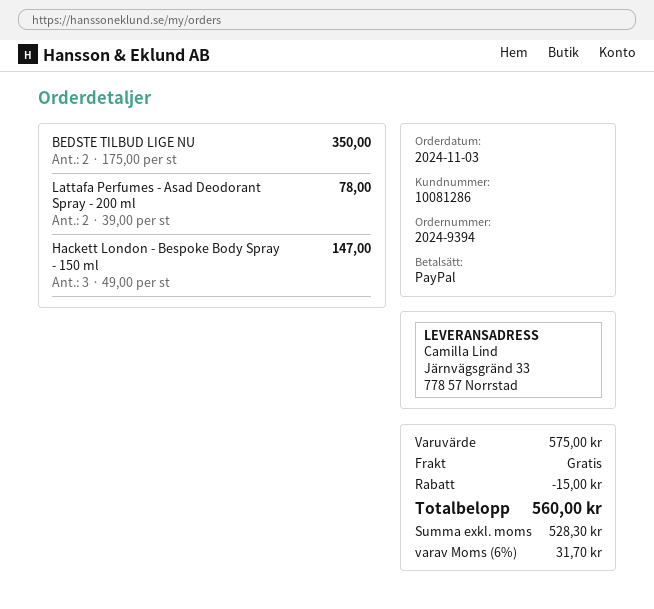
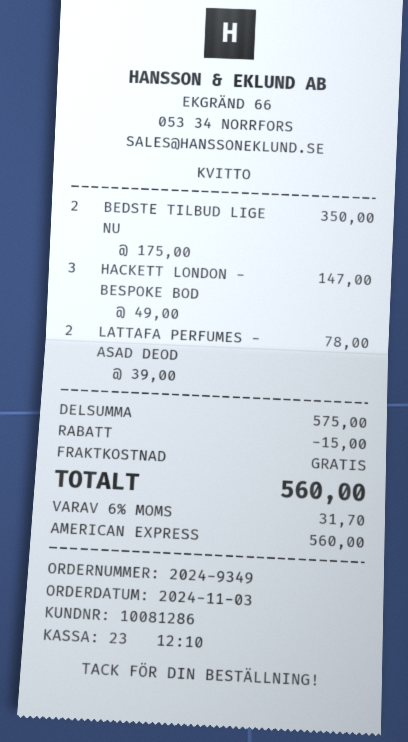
order number: 2024-9394 -> 2024-9349
payment method: PayPal -> American Express

